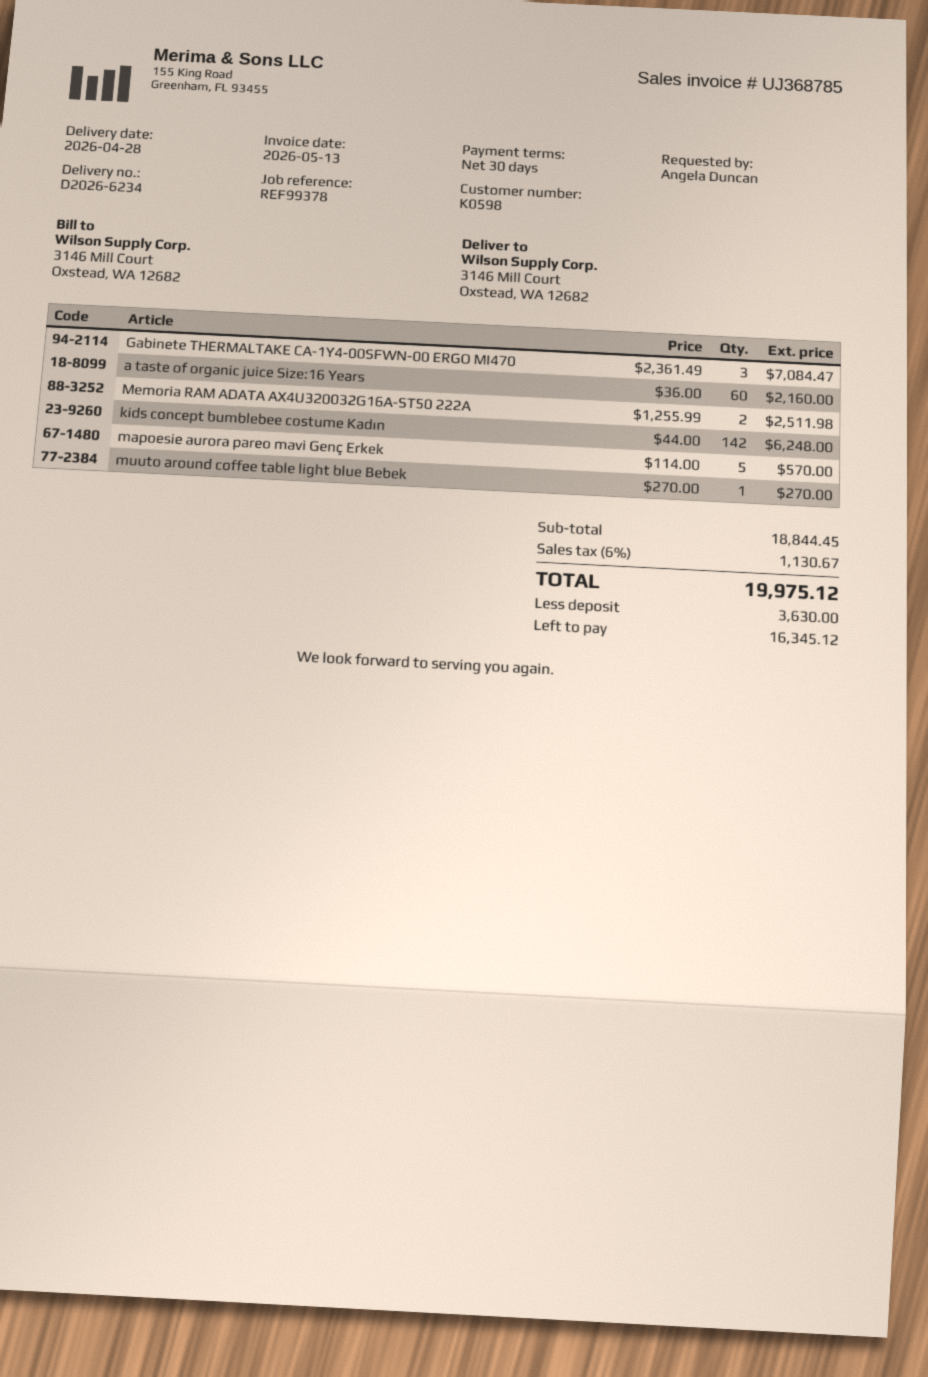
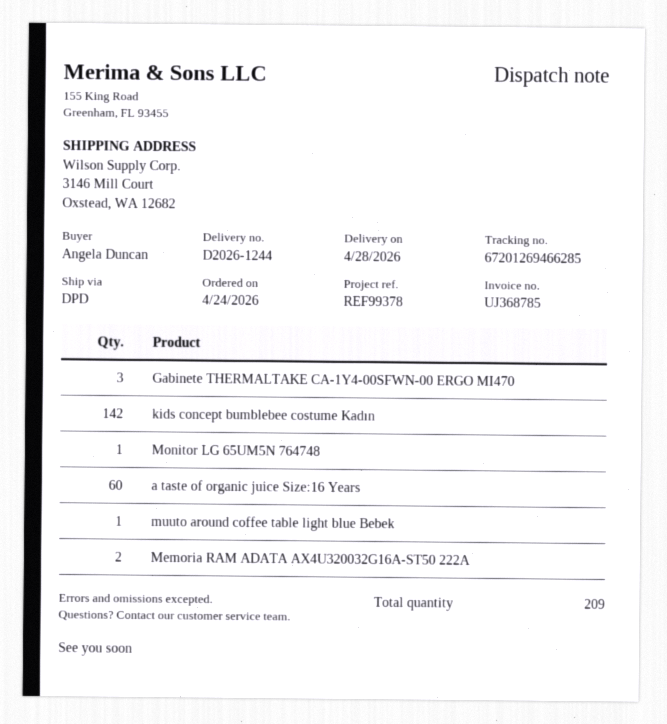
delivery note number: D2026-6234 -> D2026-1244
mapoesie aurora pareo mavi Genç Erkek: 5 -> none
Monitor LG 65UM5N 764748: none -> 1

